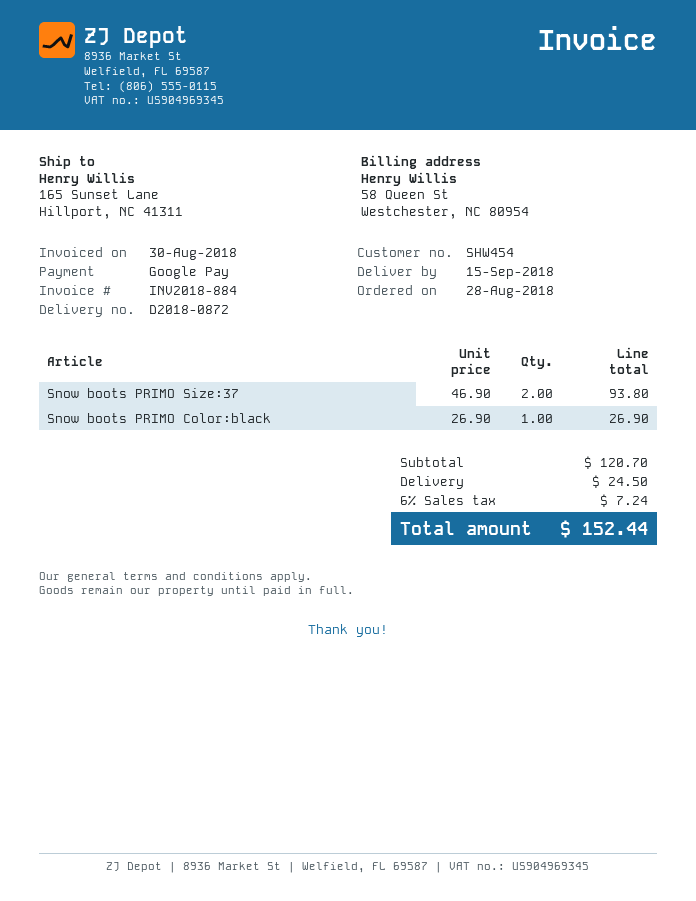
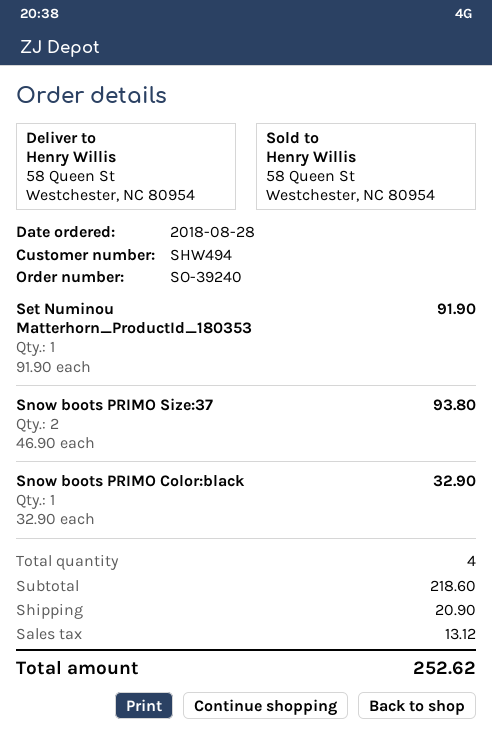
customer number: SHW454 -> SHW494
ship to: 165 Sunset Lane, Hillport, NC 41311 -> 58 Queen St, Westchester, NC 80954
Snow boots PRIMO Color:black: 1 x 26.90 = 26.90 -> 1 x 32.90 = 32.90
Set Numinou Matterhorn_ProductId_180353: none -> 1 x 91.90 = 91.90
subtotal: 120.70 -> 218.60
shipping: 24.50 -> 20.90
tax: 7.24 -> 13.12
total: 152.44 -> 252.62

